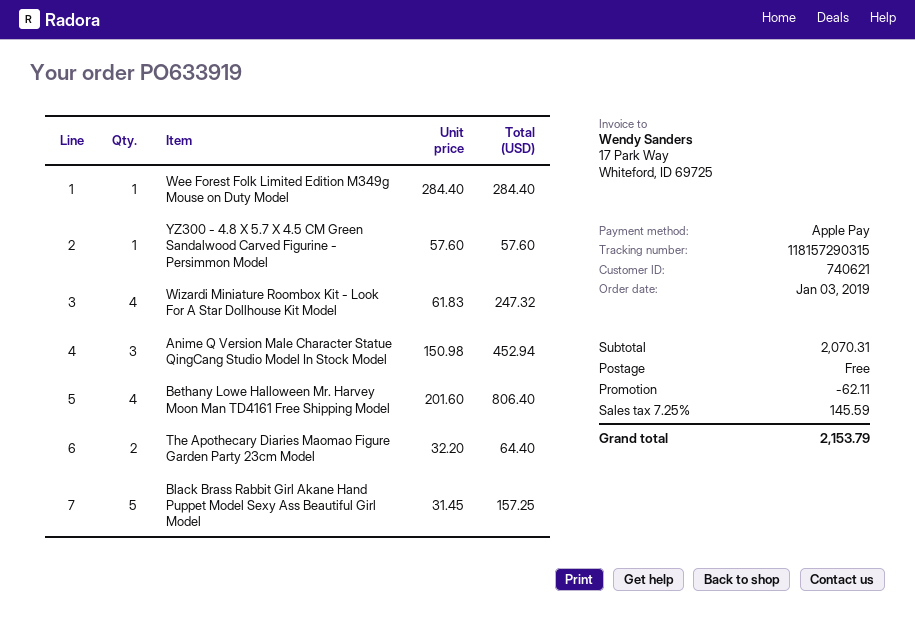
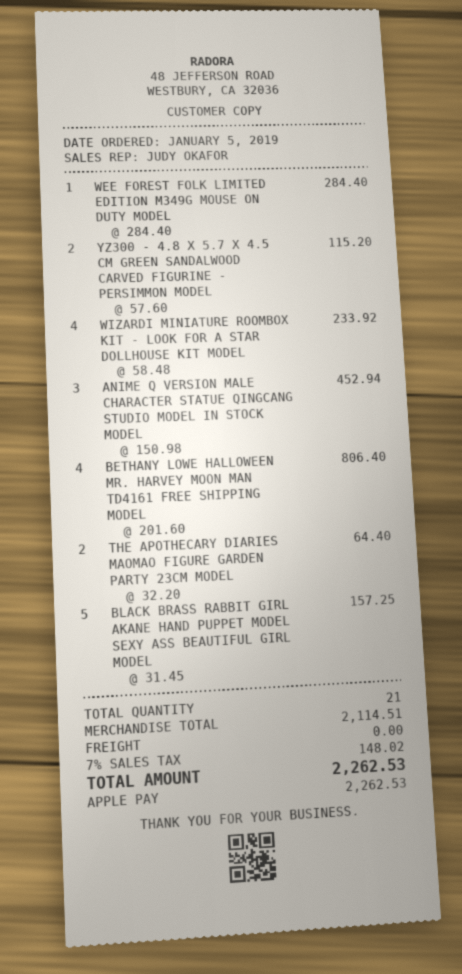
order date: 2019-01-03 -> 2019-01-05
YZ300 - 4.8 X 5.7 X 4.5 CM Green Sandalwood Carved Figurine - Persimmon Model: 1 x 57.60 = 57.60 -> 2 x 57.60 = 115.20
Wizardi Miniature Roombox Kit - Look For A Star Dollhouse Kit Model: 4 x 61.83 = 247.32 -> 4 x 58.48 = 233.92
subtotal: 2070.31 -> 2114.51
discount: 62.11 -> none
tax: 7.25% = 145.59 -> 7% = 148.02
total: 2153.79 -> 2262.53

